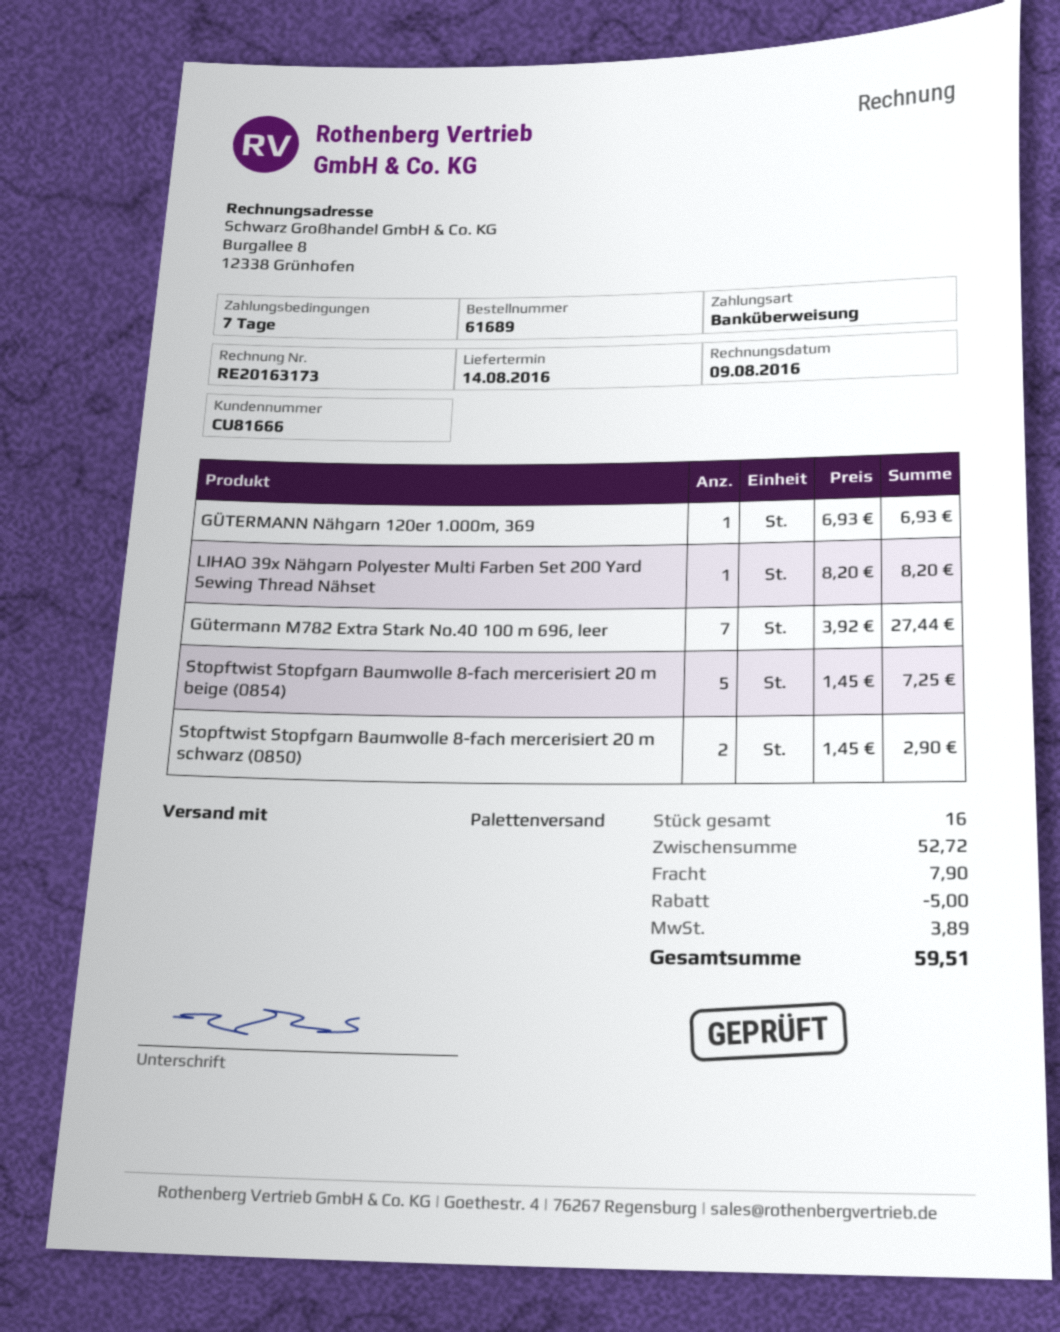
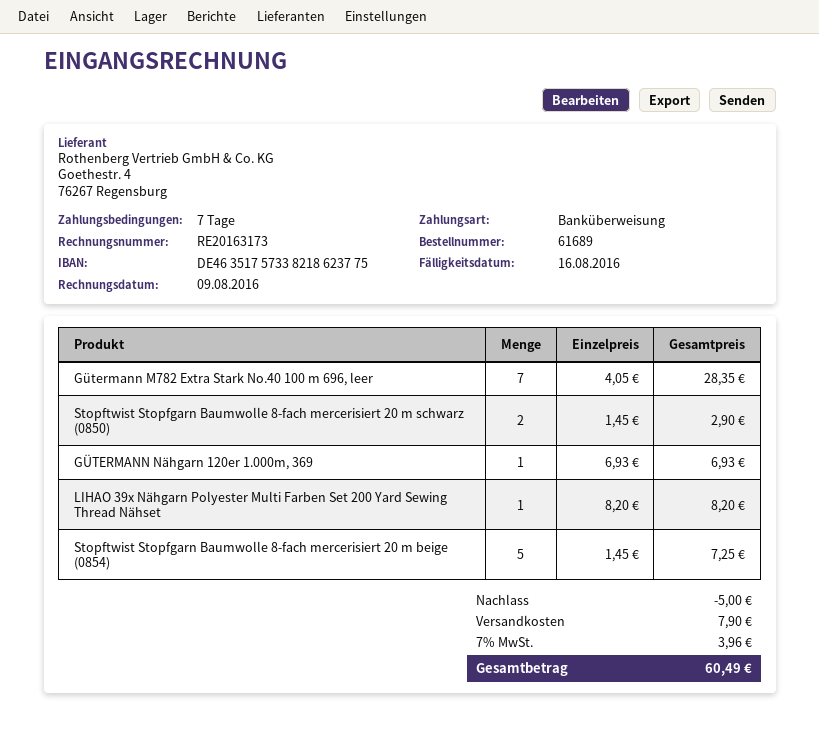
Gütermann M782 Extra Stark No.40 100 m 696, leer: 7 x 3.92 = 27.44 -> 7 x 4.05 = 28.35
tax: 3.89 -> 3.96
total: 59.51 -> 60.49

